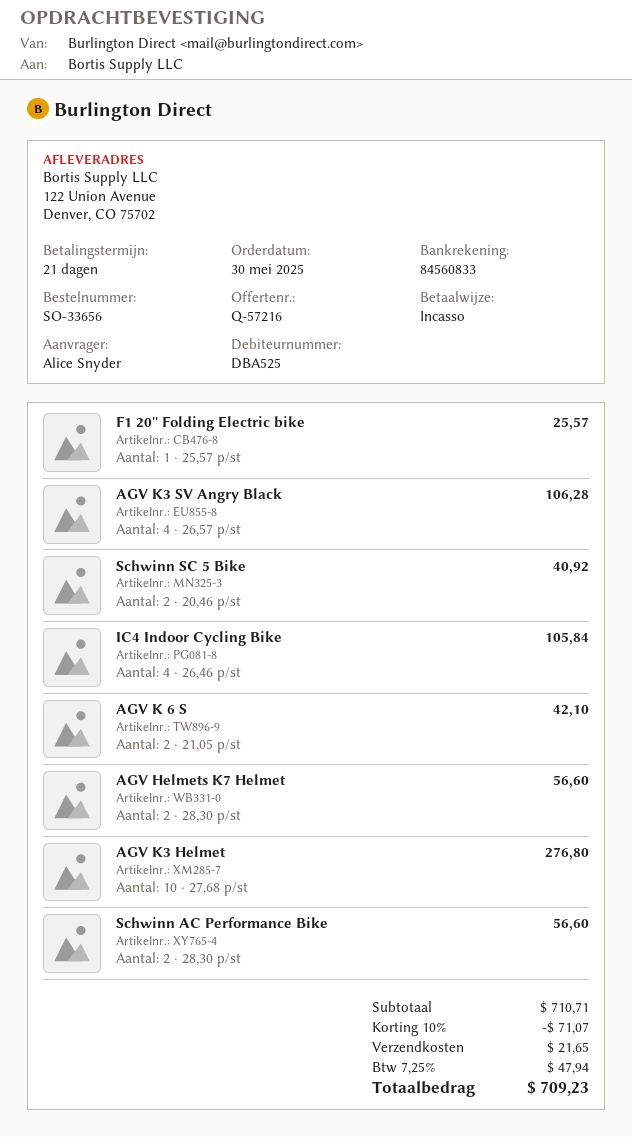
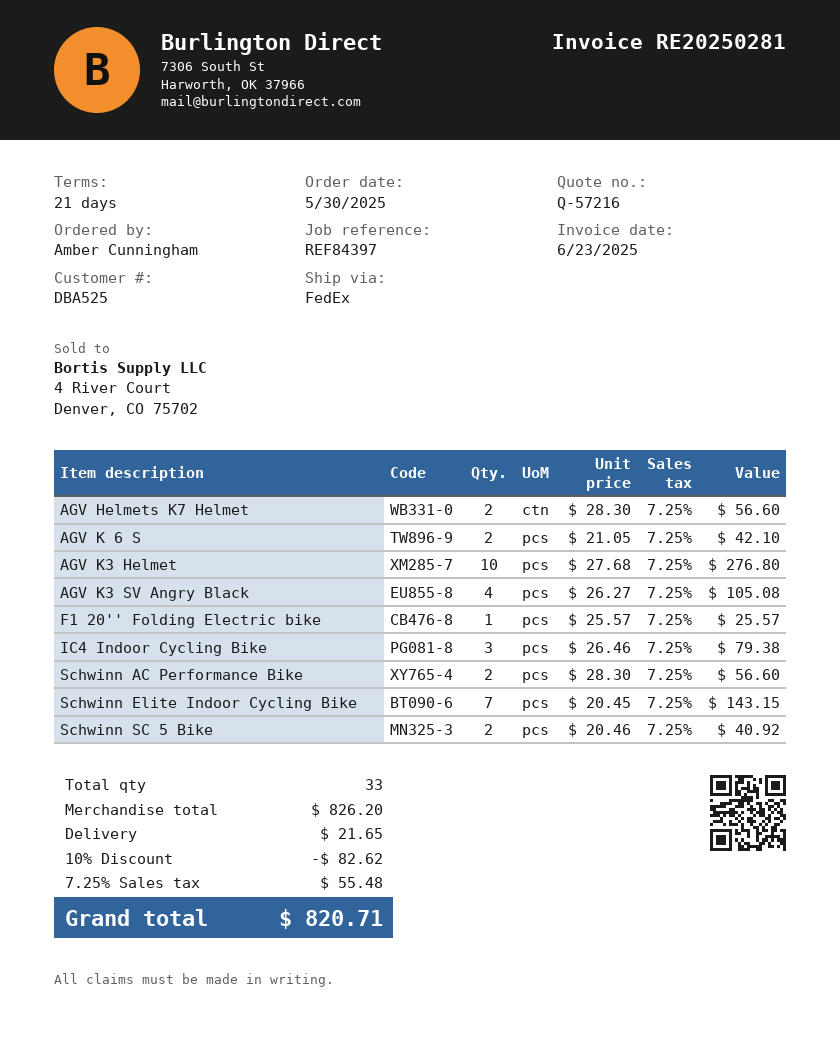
ordered by: Alice Snyder -> Amber Cunningham
AGV K3 SV Angry Black: 4 x 26.57 = 106.28 -> 4 x 26.27 = 105.08
IC4 Indoor Cycling Bike: 4 x 26.46 = 105.84 -> 3 x 26.46 = 79.38
Schwinn Elite Indoor Cycling Bike: none -> 7 x 20.45 = 143.15
subtotal: 710.71 -> 826.20
discount: 10% = 71.07 -> 10% = 82.62
tax: 7.25% = 47.94 -> 7.25% = 55.48
total: 709.23 -> 820.71

